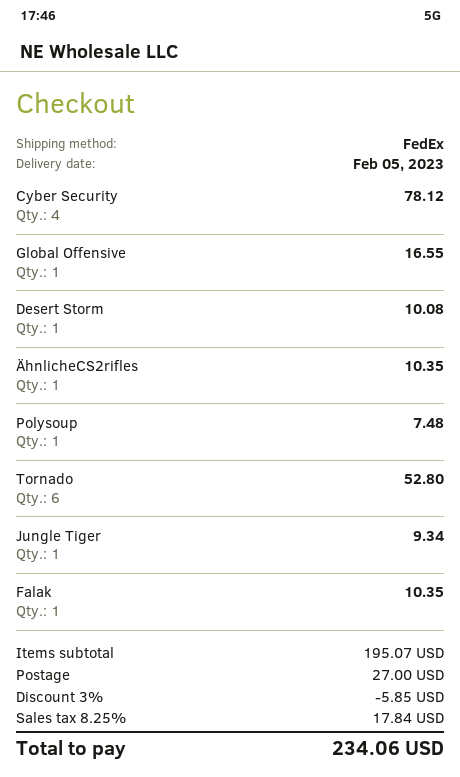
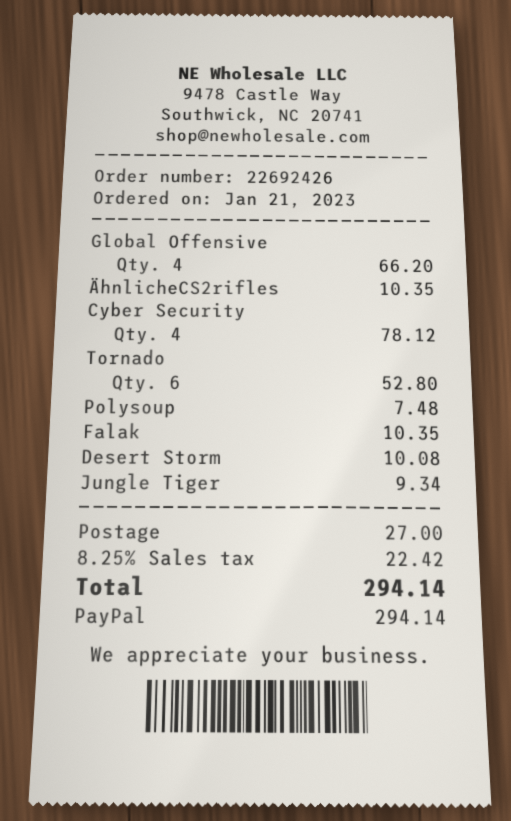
Global Offensive: 1 for 16.55 -> 4 for 66.20
discount: 3% = 5.85 -> none
tax: 8.25% = 17.84 -> 8.25% = 22.42
total: 234.06 -> 294.14

